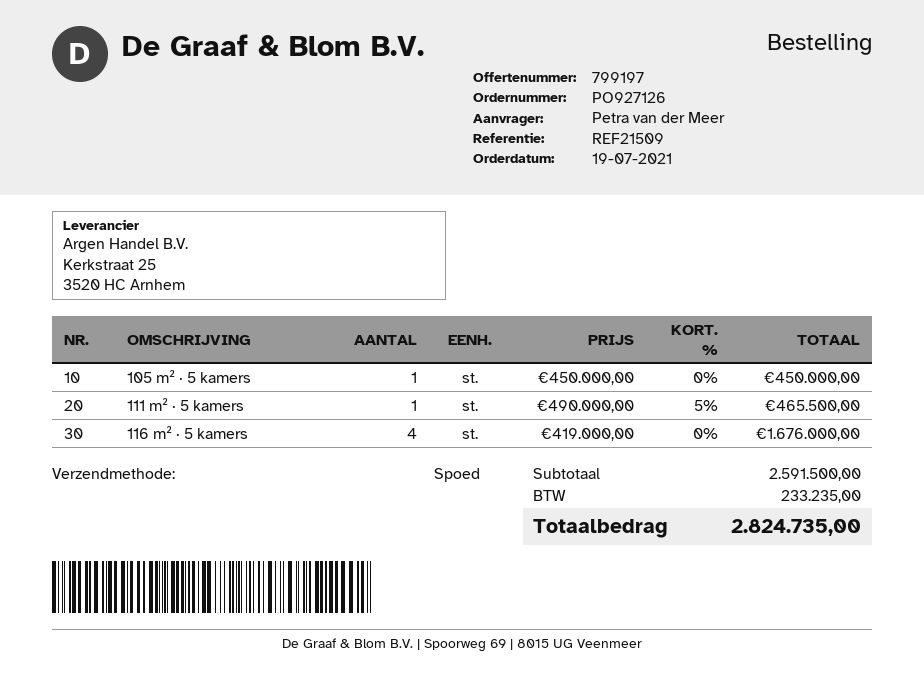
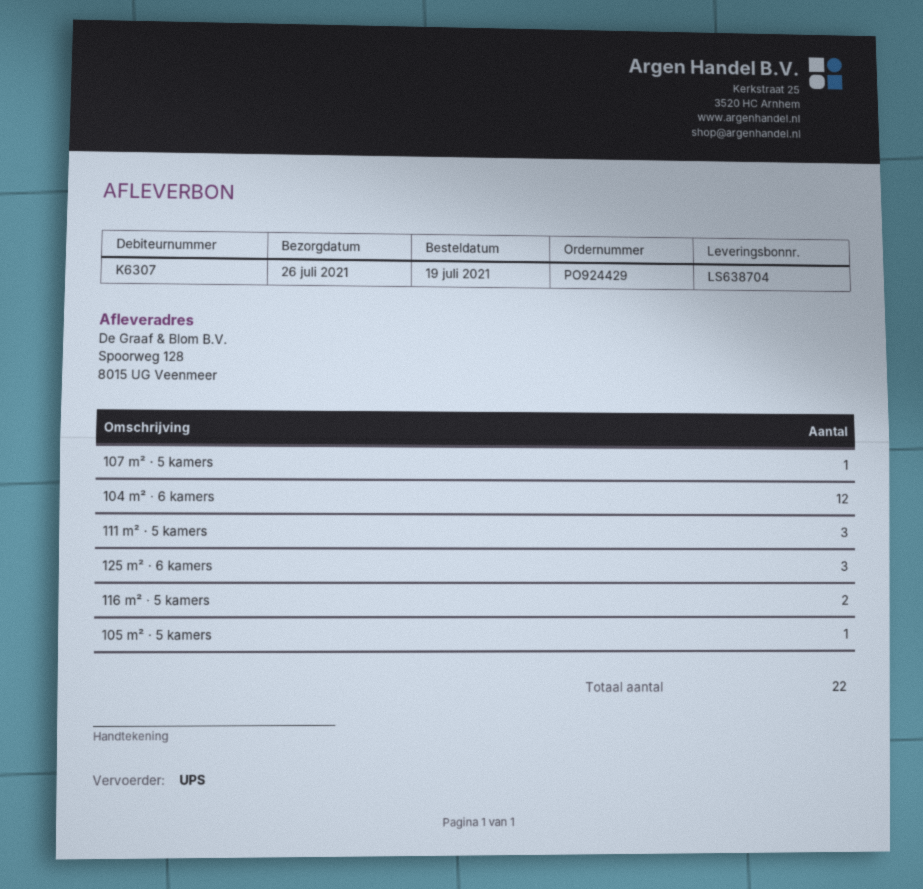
order number: PO927126 -> PO924429
shipping method: express -> UPS
111 m² · 5 kamers: 1 -> 3
116 m² · 5 kamers: 4 -> 2
107 m² · 5 kamers: none -> 1
104 m² · 6 kamers: none -> 12
125 m² · 6 kamers: none -> 3

